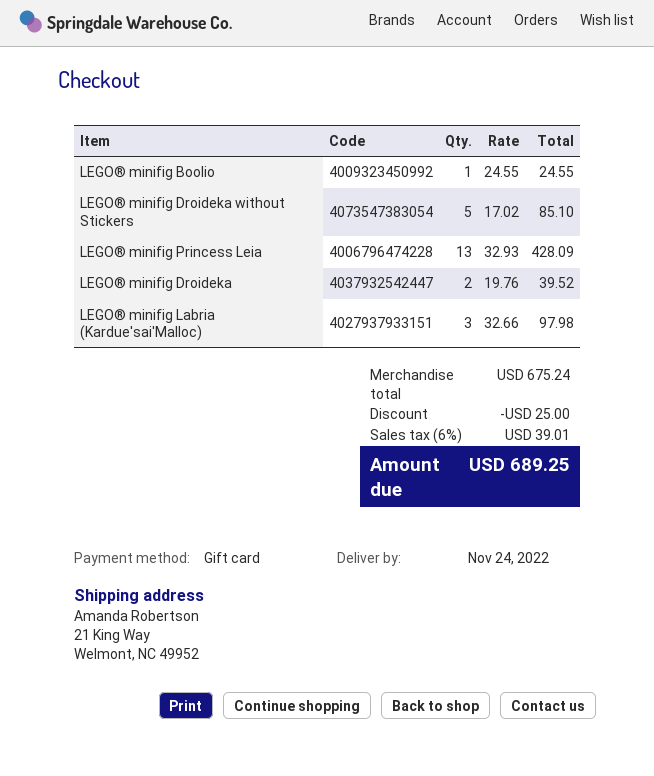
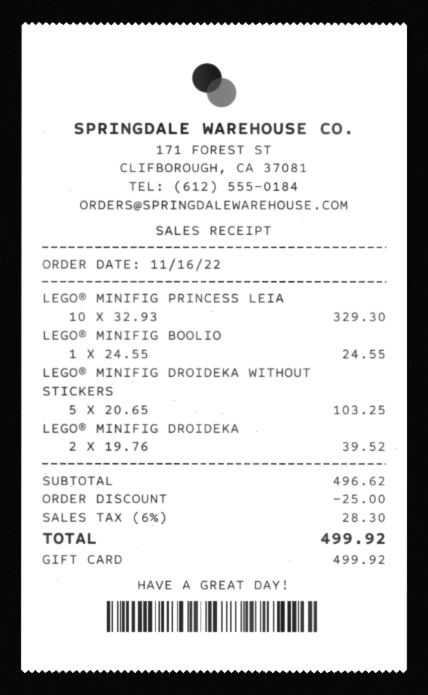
LEGO® minifig Droideka without Stickers: 5 x 17.02 = 85.10 -> 5 x 20.65 = 103.25
LEGO® minifig Princess Leia: 13 x 32.93 = 428.09 -> 10 x 32.93 = 329.30
LEGO® minifig Labria (Kardue'sai'Malloc): 3 x 32.66 = 97.98 -> none
subtotal: 675.24 -> 496.62
tax: 6% = 39.01 -> 6% = 28.30
total: 689.25 -> 499.92

